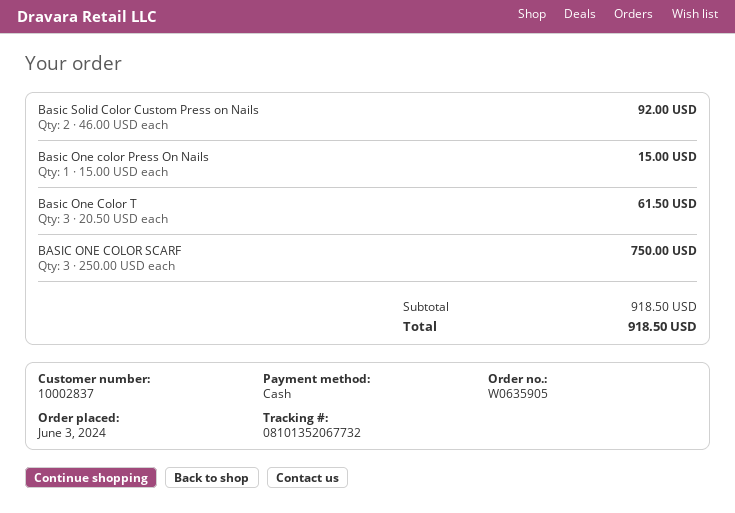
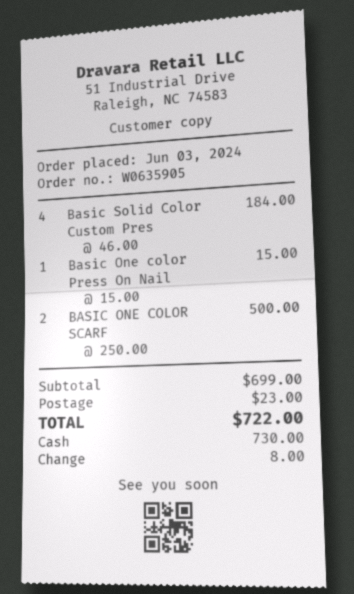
Basic Solid Color Custom Press on Nails: 2 x 46.00 = 92.00 -> 4 x 46.00 = 184.00
Basic One Color T: 3 x 20.50 = 61.50 -> none
BASIC ONE COLOR SCARF: 3 x 250.00 = 750.00 -> 2 x 250.00 = 500.00
subtotal: 918.50 -> 699.00
shipping: none -> 23.00
total: 918.50 -> 722.00

